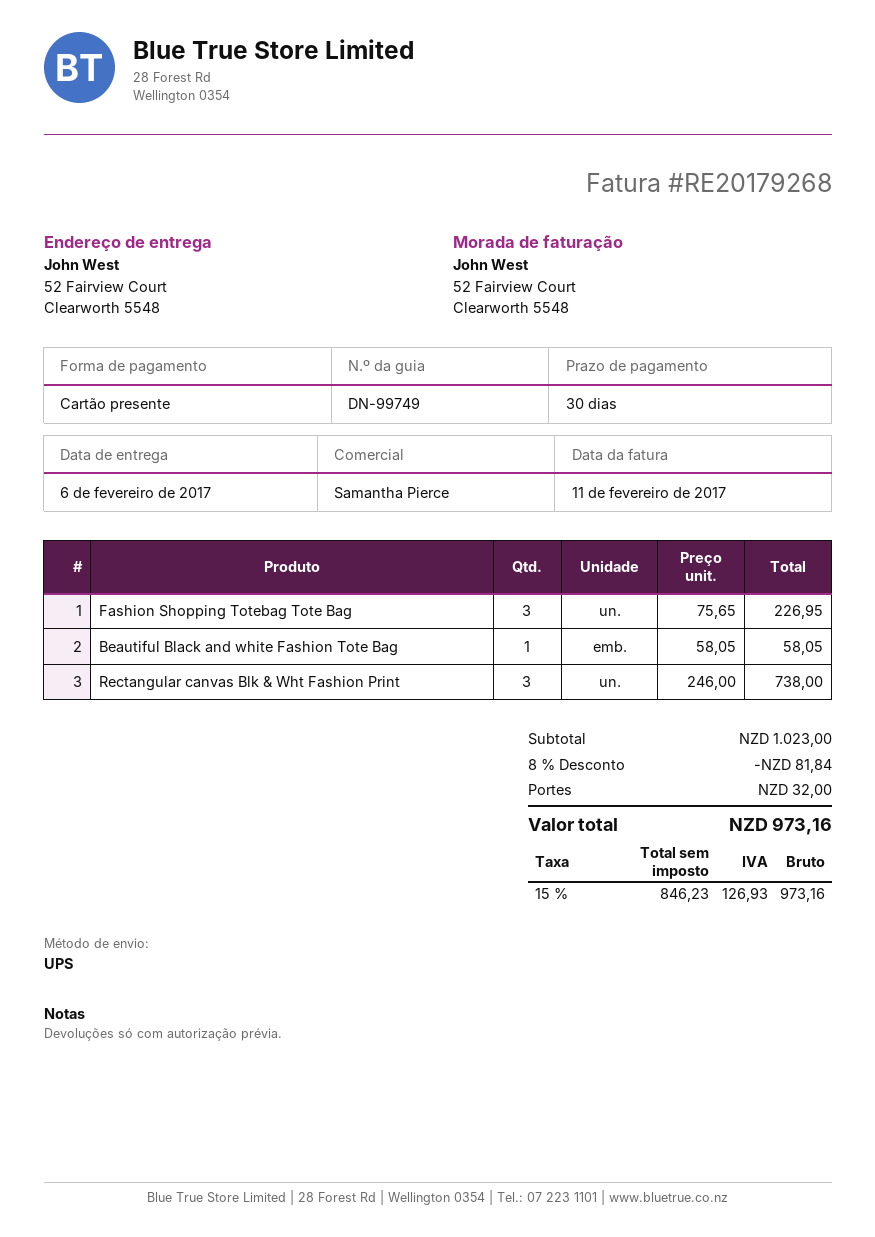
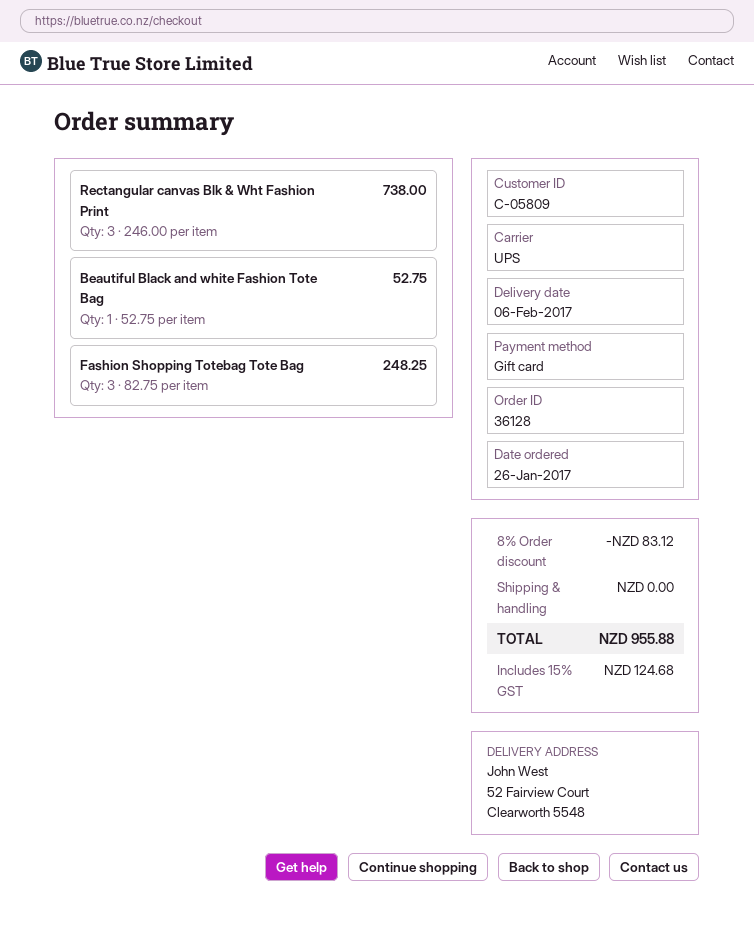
Fashion Shopping Totebag Tote Bag: 3 x 75.65 = 226.95 -> 3 x 82.75 = 248.25
Beautiful Black and white Fashion Tote Bag: 1 x 58.05 = 58.05 -> 1 x 52.75 = 52.75
discount: 8% = 81.84 -> 8% = 83.12
shipping: 32.00 -> 0.00
tax: 15% = 126.93 -> 15% = 124.68
total: 973.16 -> 955.88

